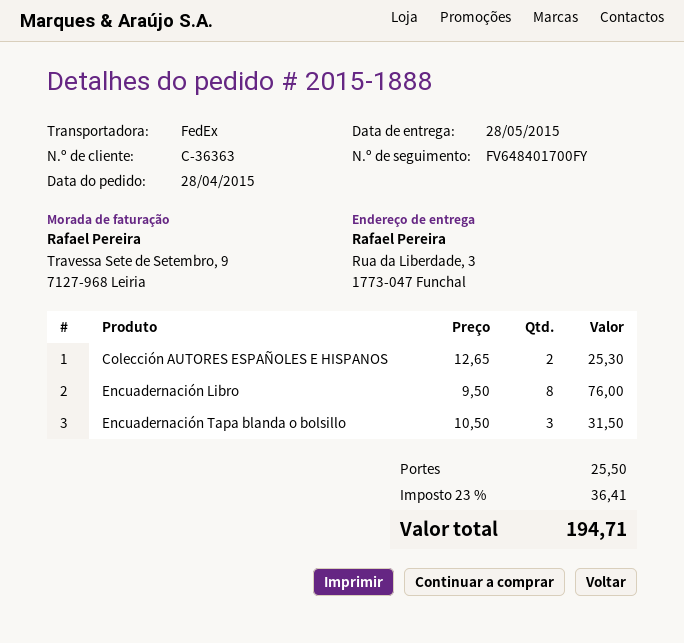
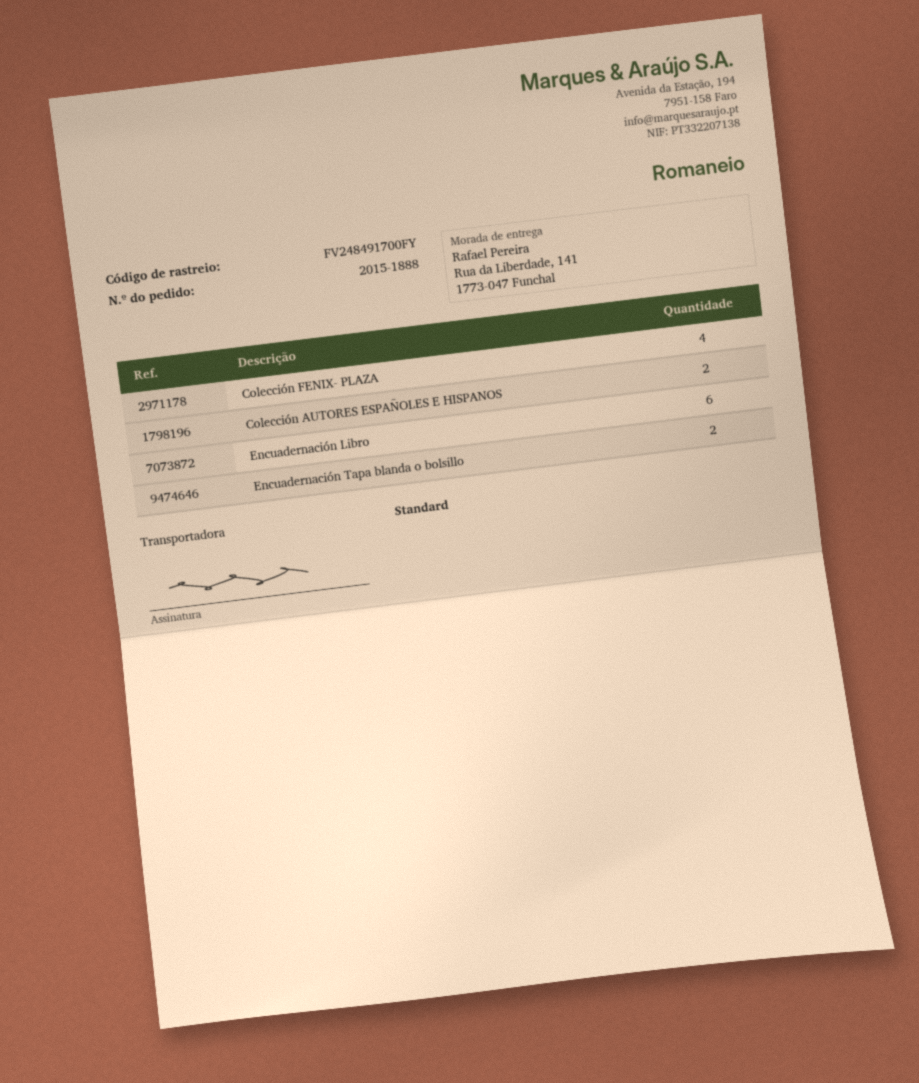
shipping method: FedEx -> standard
tracking number: FV648401700FY -> FV248491700FY
ship to: Rua da Liberdade, 3, 1773-047 Funchal -> Rua da Liberdade, 141, 1773-047 Funchal
Encuadernación Libro: 8 -> 6
Encuadernación Tapa blanda o bolsillo: 3 -> 2
Colección FENIX- PLAZA: none -> 4

